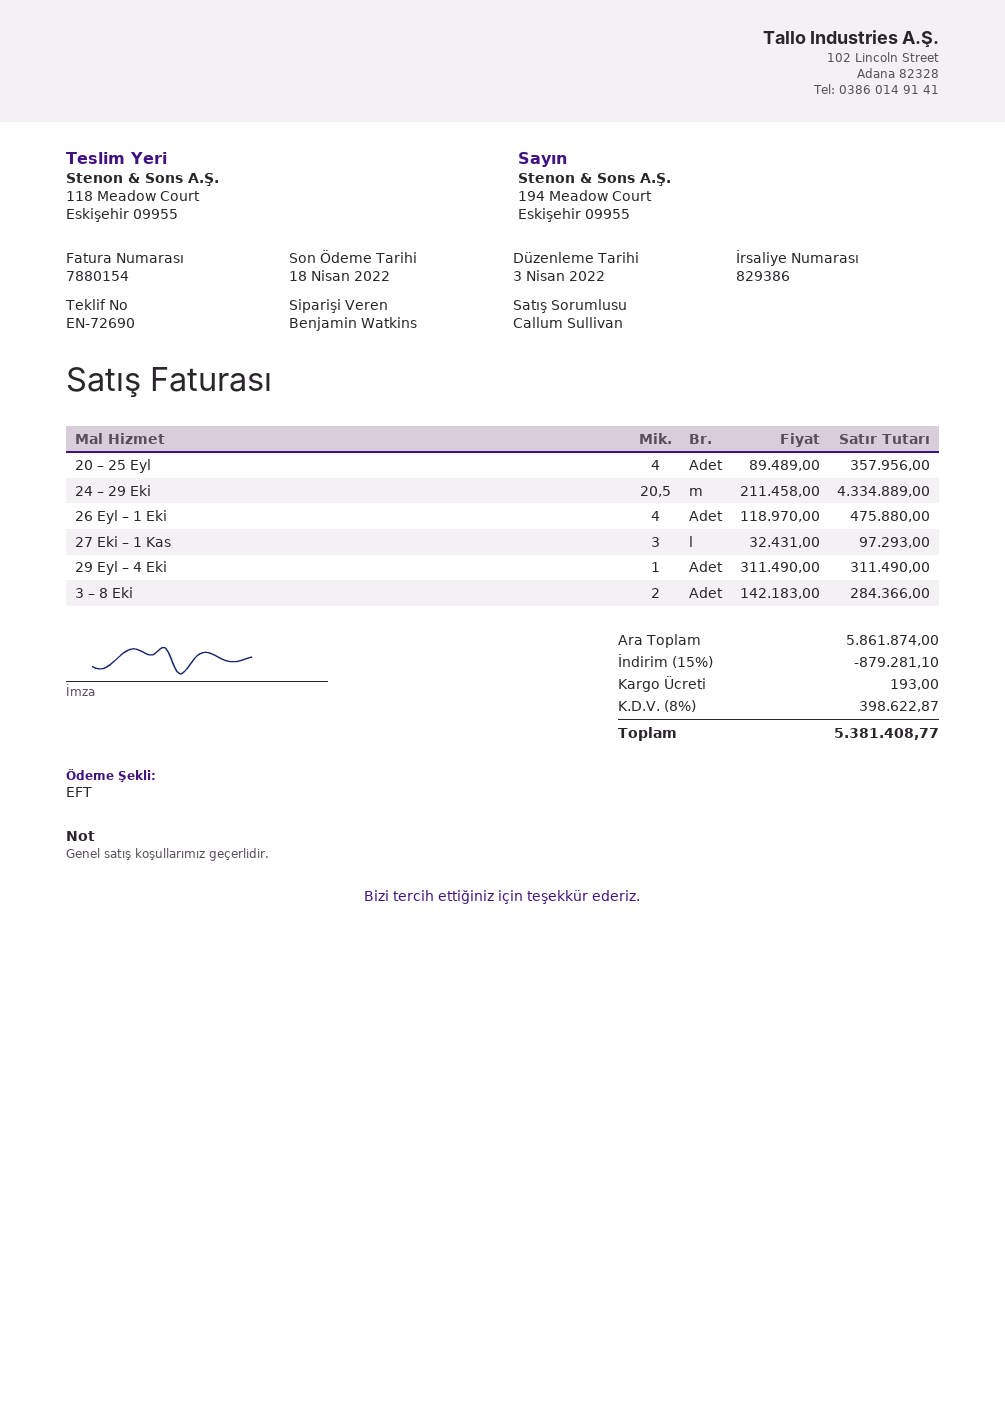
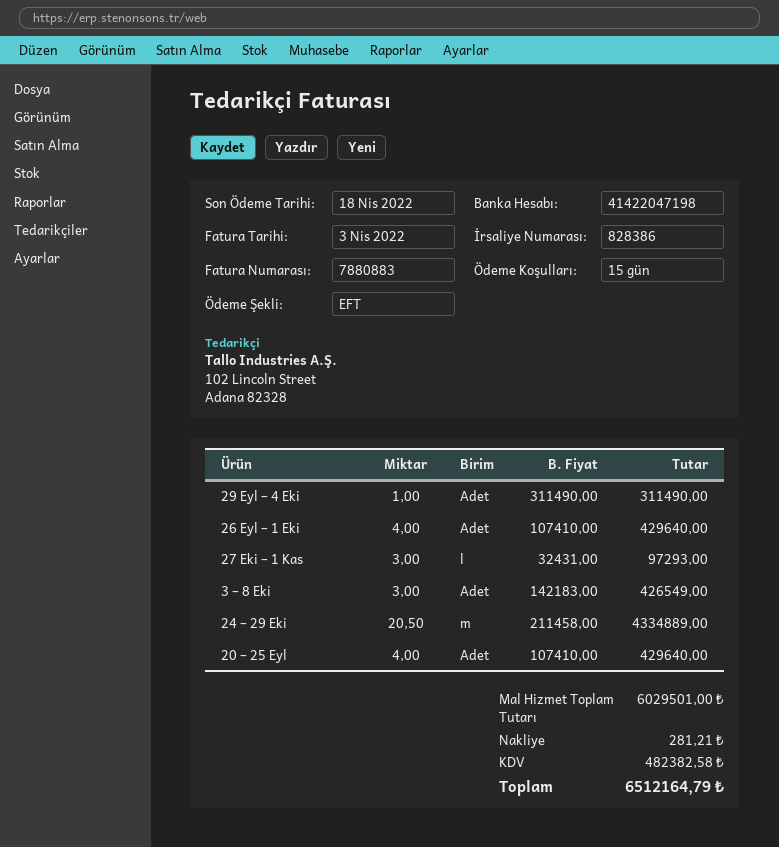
delivery note number: 829386 -> 828386
invoice number: 7880154 -> 7880883
20 – 25 Eyl: 4 x 89489.00 = 357956.00 -> 4 x 107410.00 = 429640.00
26 Eyl – 1 Eki: 4 x 118970.00 = 475880.00 -> 4 x 107410.00 = 429640.00
3 – 8 Eki: 2 x 142183.00 = 284366.00 -> 3 x 142183.00 = 426549.00
subtotal: 5861874.00 -> 6029501.00
discount: 15% = 879281.10 -> none
shipping: 193.00 -> 281.21
tax: 398622.87 -> 482382.58
total: 5381408.77 -> 6512164.79

